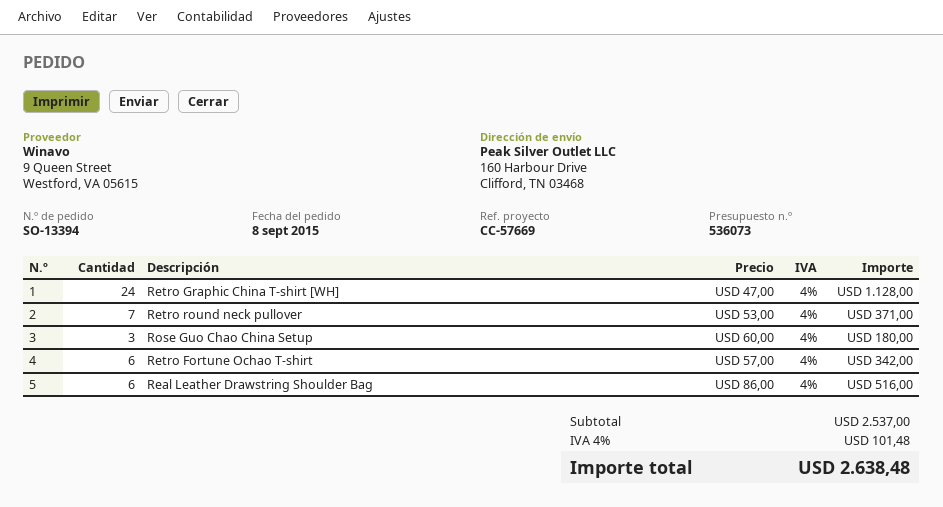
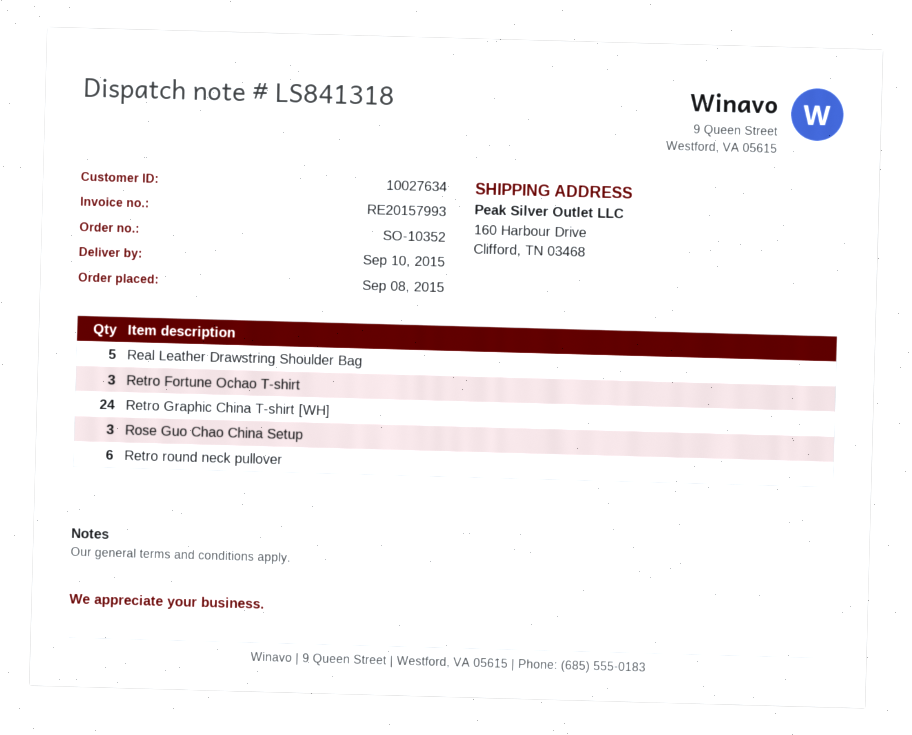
order number: SO-13394 -> SO-10352
Retro round neck pullover: 7 -> 6
Retro Fortune Ochao T-shirt: 6 -> 3
Real Leather Drawstring Shoulder Bag: 6 -> 5

